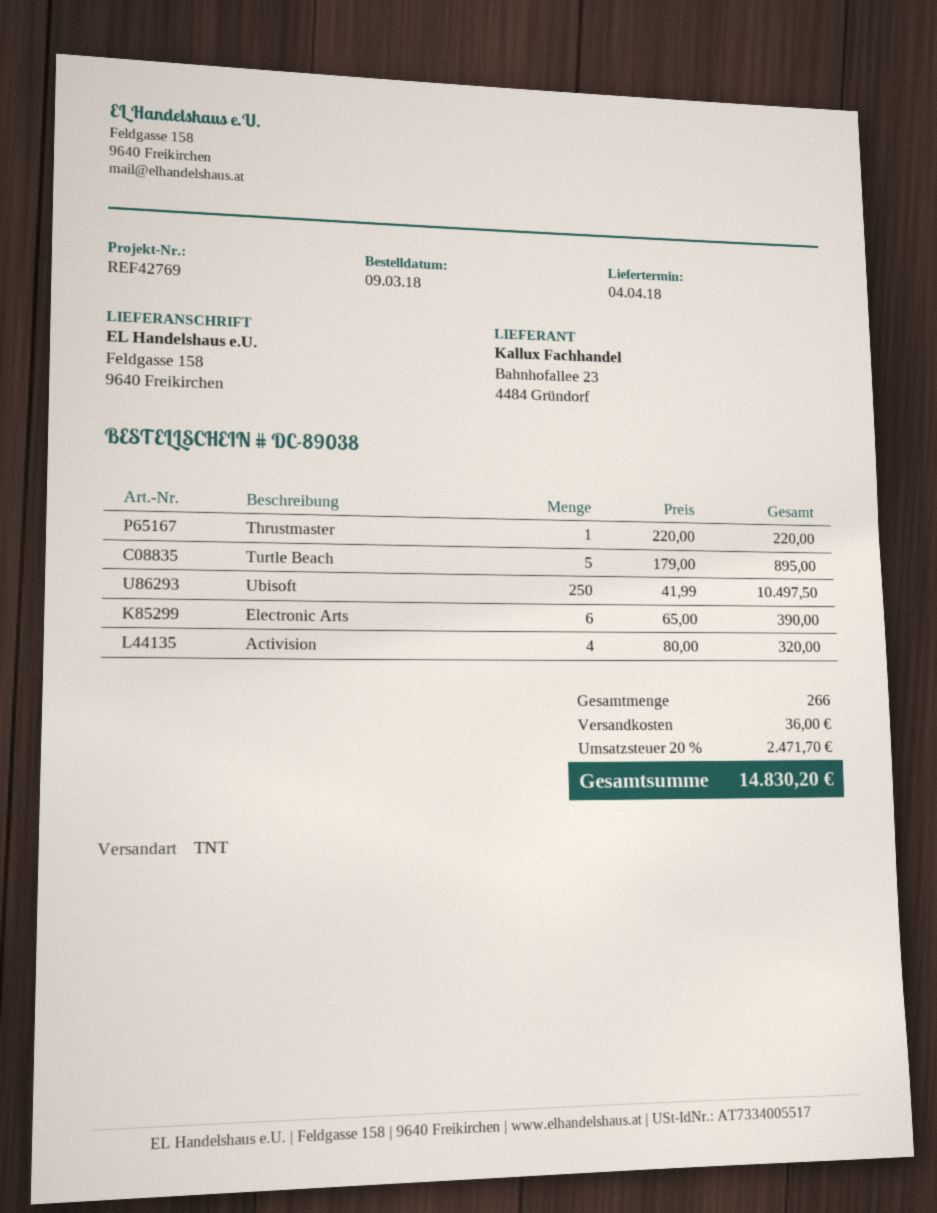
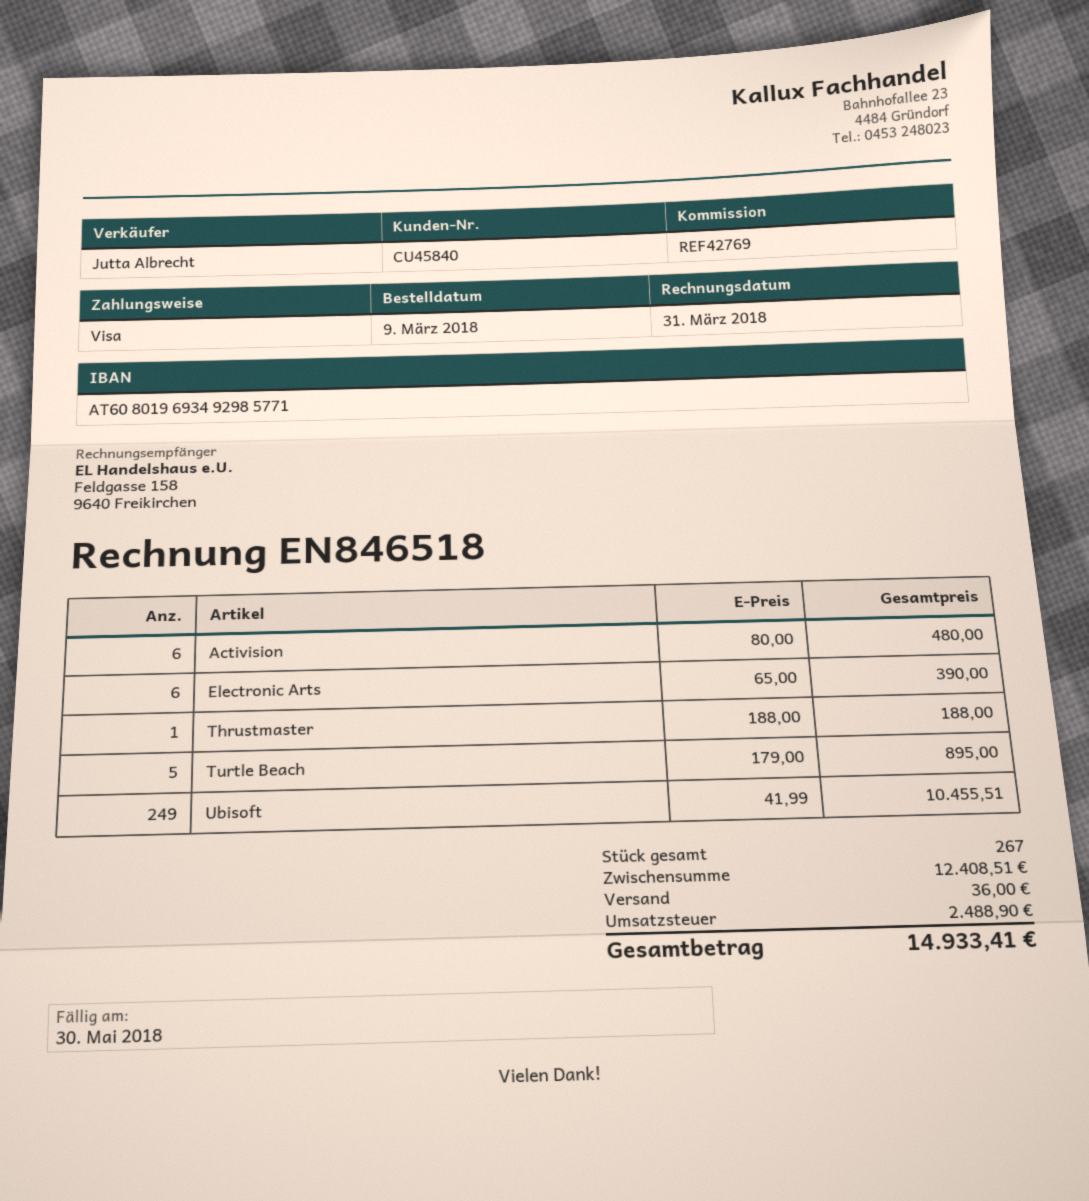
Thrustmaster: 1 x 220.00 = 220.00 -> 1 x 188.00 = 188.00
Ubisoft: 250 x 41.99 = 10497.50 -> 249 x 41.99 = 10455.51
Activision: 4 x 80.00 = 320.00 -> 6 x 80.00 = 480.00
total quantity: 266 -> 267
tax: 2471.70 -> 2488.90
total: 14830.20 -> 14933.41

